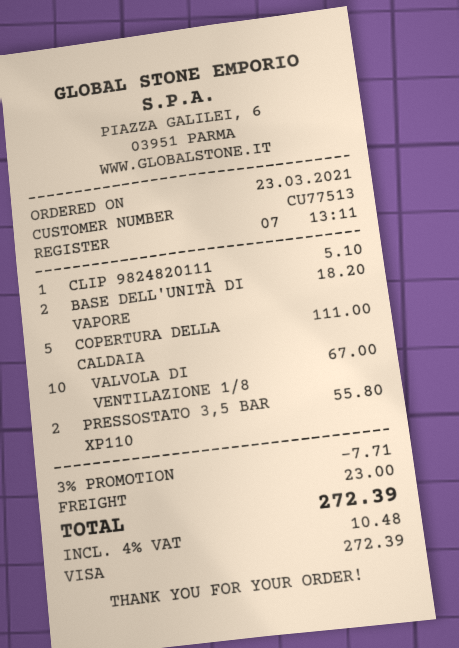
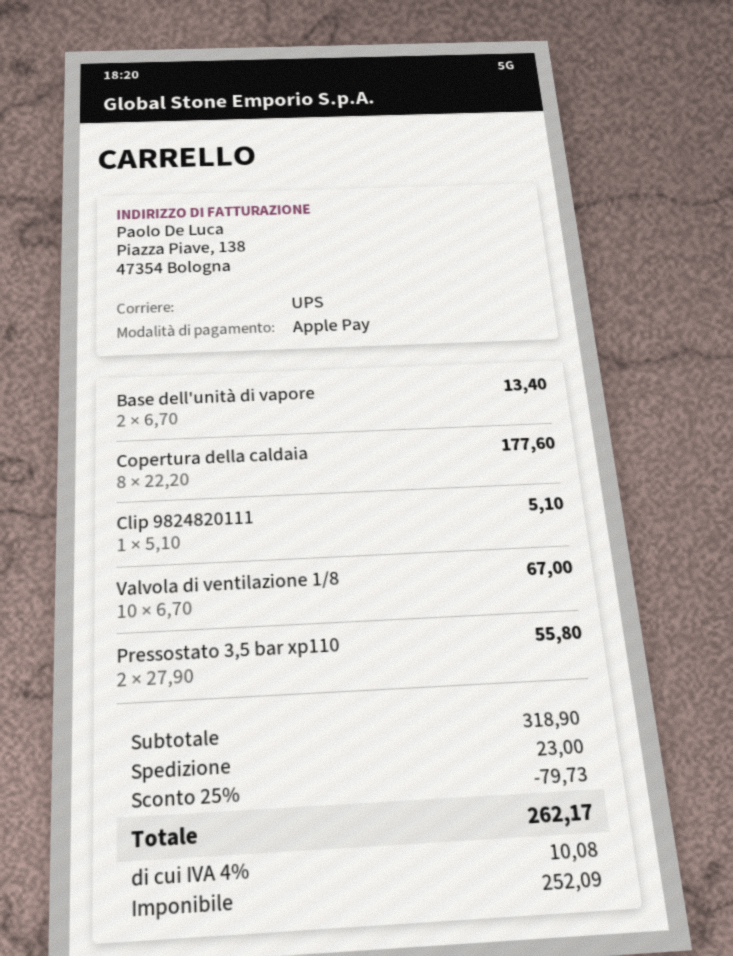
payment method: Visa -> Apple Pay
BASE DELL'UNITÀ DI VAPORE: 2 for 18.20 -> 2 for 13.40
COPERTURA DELLA CALDAIA: 5 for 111.00 -> 8 for 177.60
discount: 3% = 7.71 -> 25% = 79.73
tax: 4% = 10.48 -> 4% = 10.08
total: 272.39 -> 262.17

